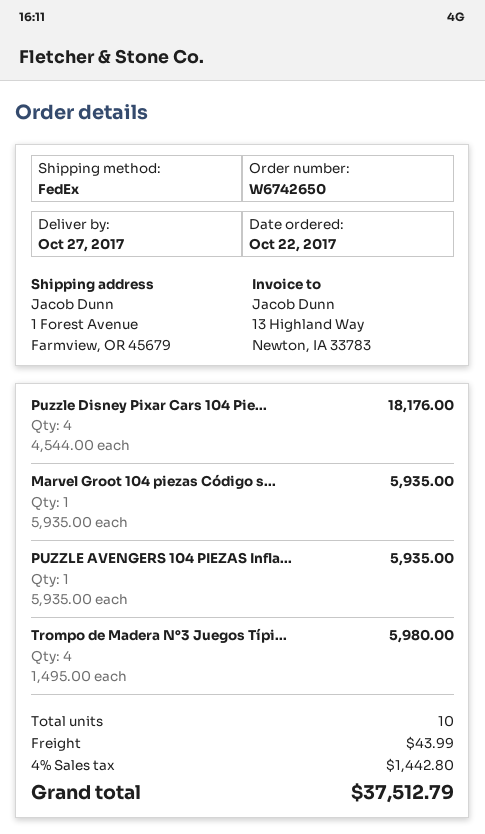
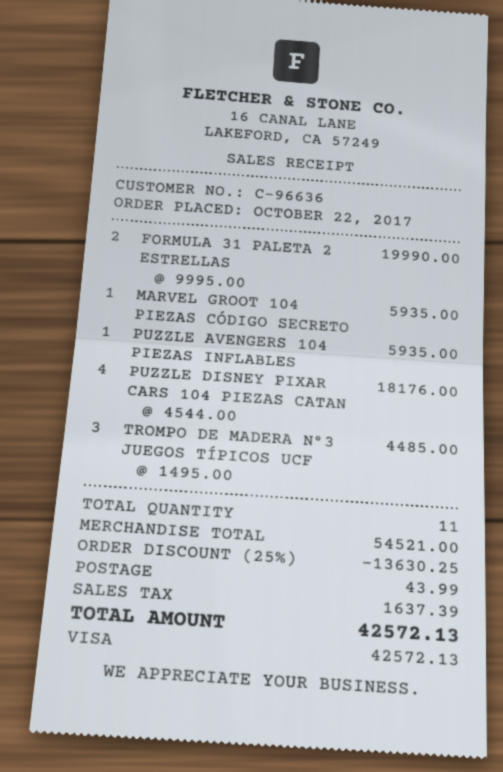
Trompo de Madera N°3 Juegos Típi...: 4 x 1495.00 = 5980.00 -> 3 x 1495.00 = 4485.00
FORMULA 31 PALETA 2 ESTRELLAS: none -> 2 x 9995.00 = 19990.00
total quantity: 10 -> 11
discount: none -> 25% = 13630.25
tax: 1442.80 -> 1637.39
total: 37512.79 -> 42572.13

